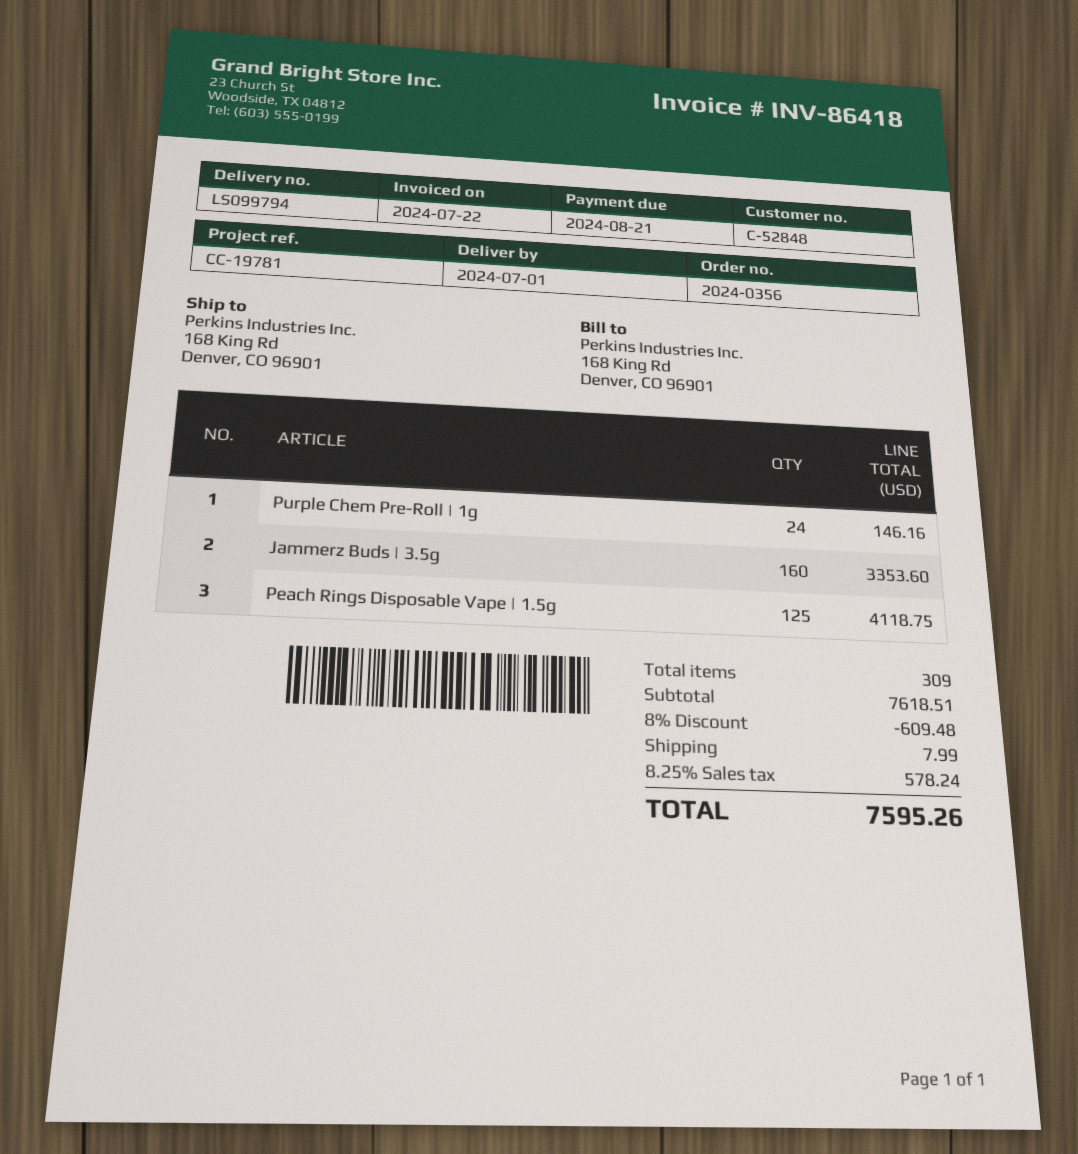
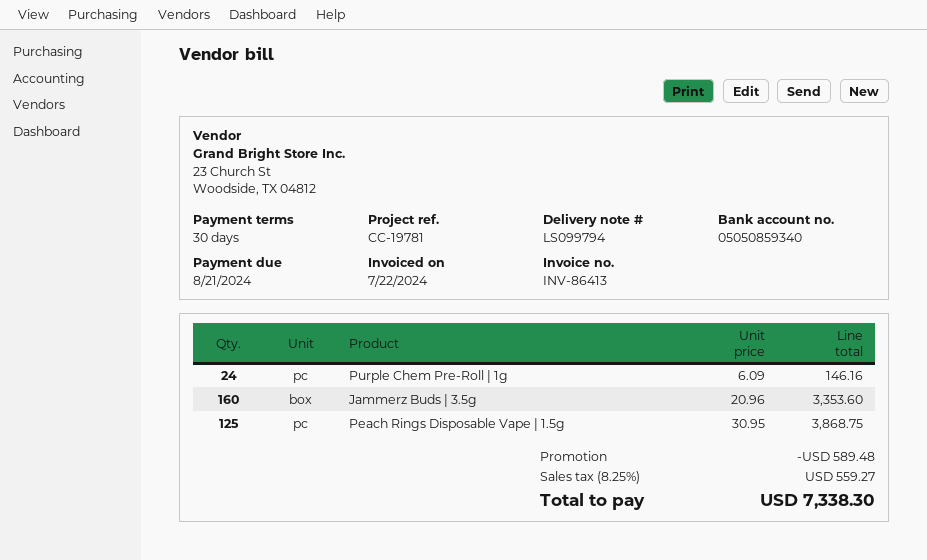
invoice number: INV-86418 -> INV-86413
Peach Rings Disposable Vape | 1.5g: 125 for 4118.75 -> 125 for 3868.75
discount: 609.48 -> 589.48
shipping: 7.99 -> none
tax: 8.25% = 578.24 -> 8.25% = 559.27
total: 7595.26 -> 7338.30

